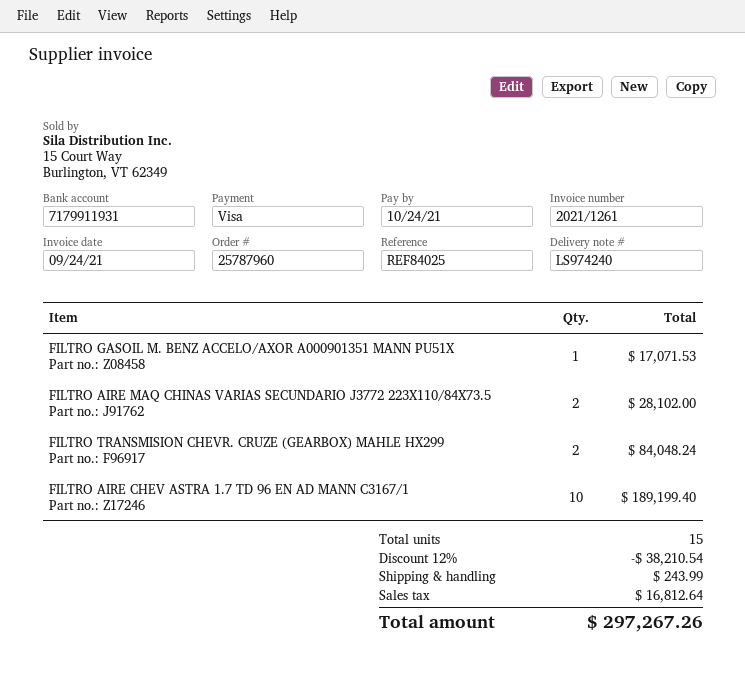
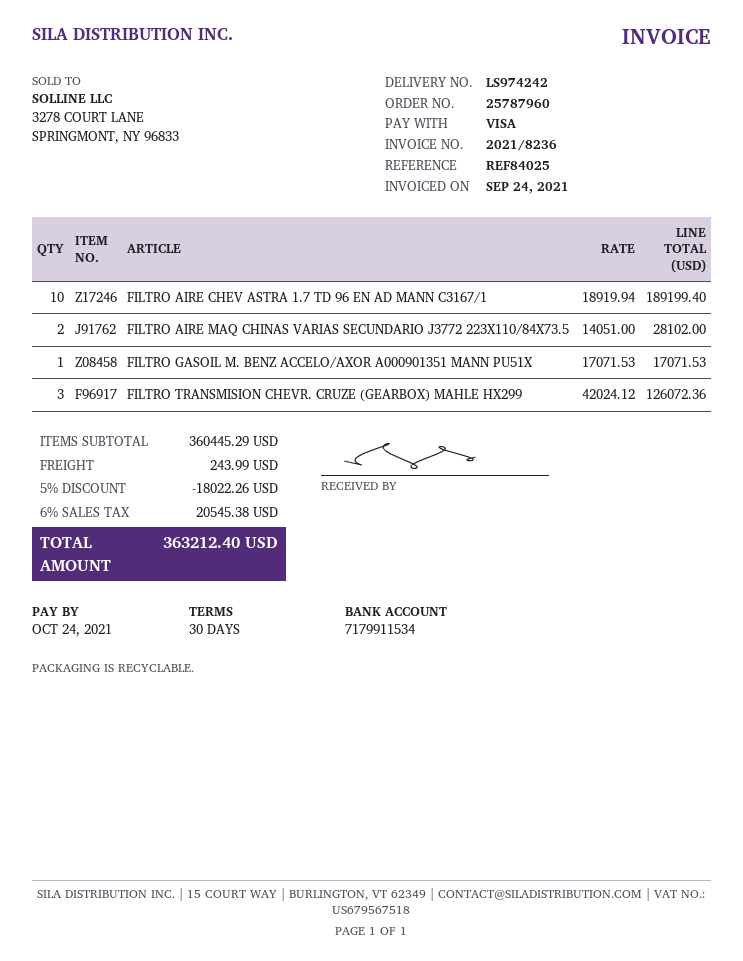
delivery note number: LS974240 -> LS974242
invoice number: 2021/1261 -> 2021/8236
bank account: 7179911931 -> 7179911534
FILTRO TRANSMISION CHEVR. CRUZE (GEARBOX) MAHLE HX299: 2 for 84048.24 -> 3 for 126072.36
discount: 12% = 38210.54 -> 5% = 18022.26
tax: 16812.64 -> 20545.38
total: 297267.26 -> 363212.40

